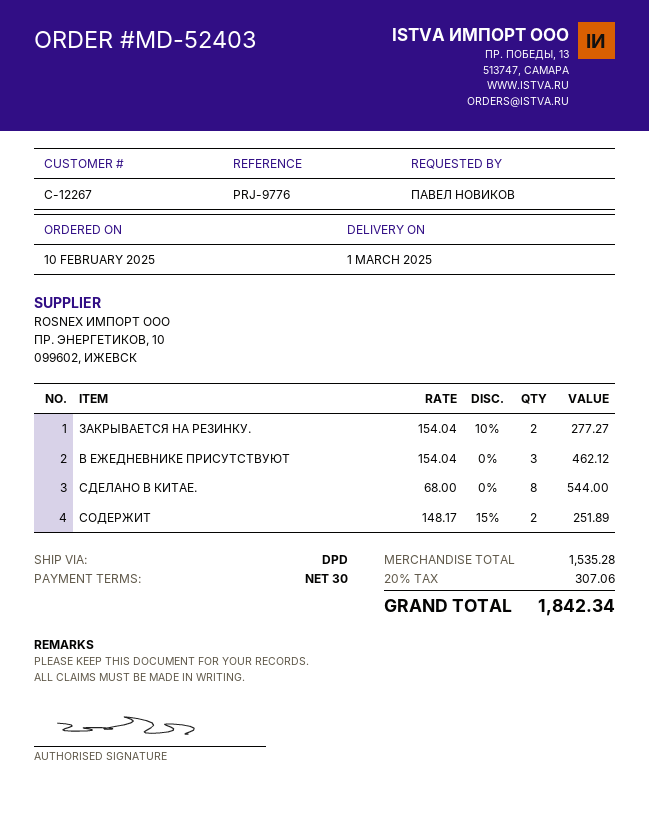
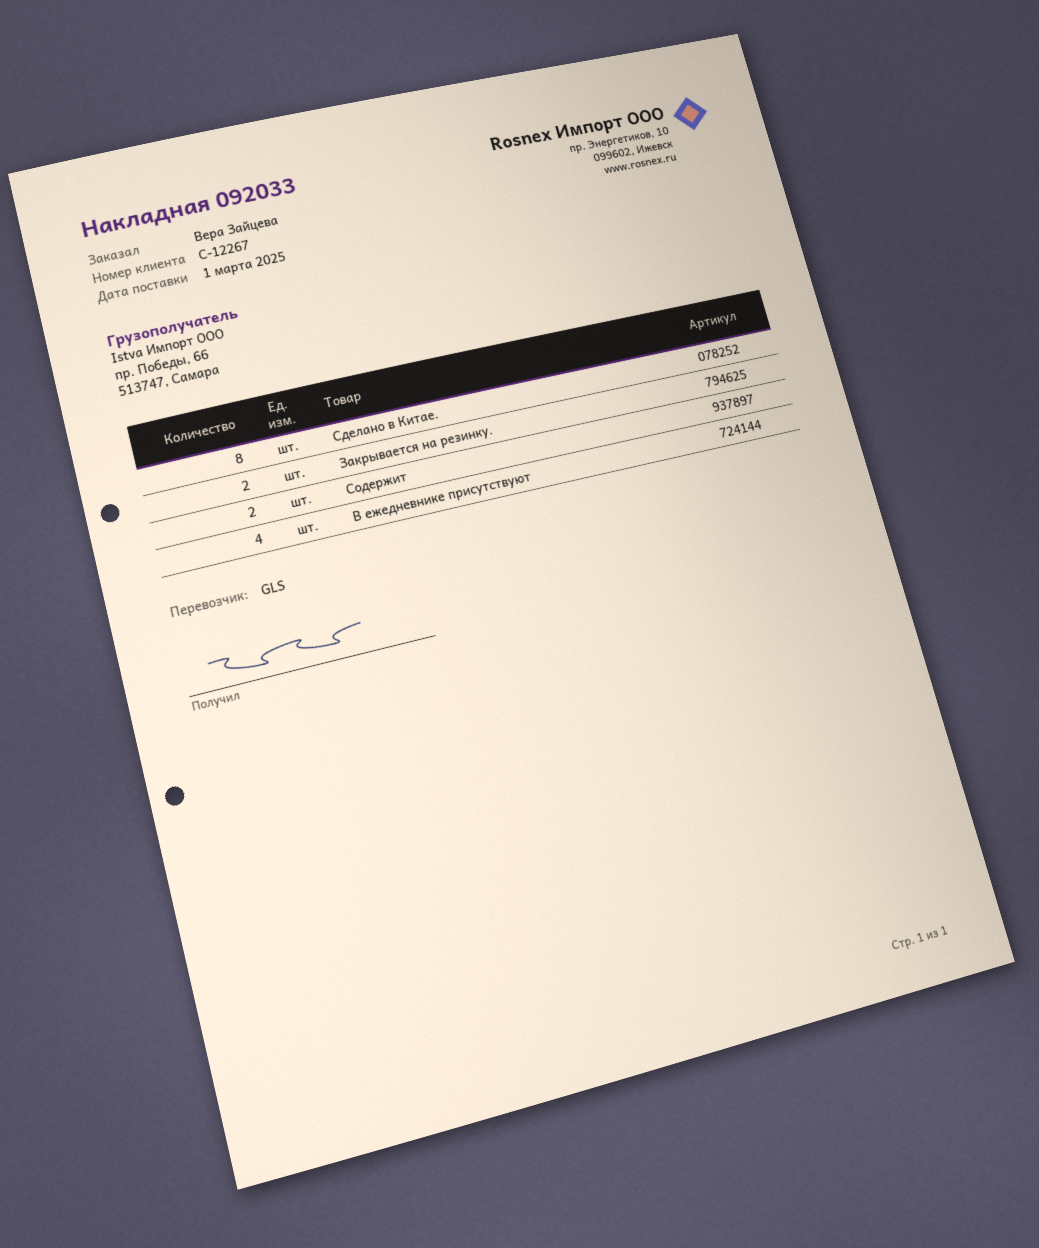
ordered by: ПАВЕЛ НОВИКОВ -> Вера Зайцева
shipping method: DPD -> GLS
В ЕЖЕДНЕВНИКЕ ПРИСУТСТВУЮТ: 3 -> 4

